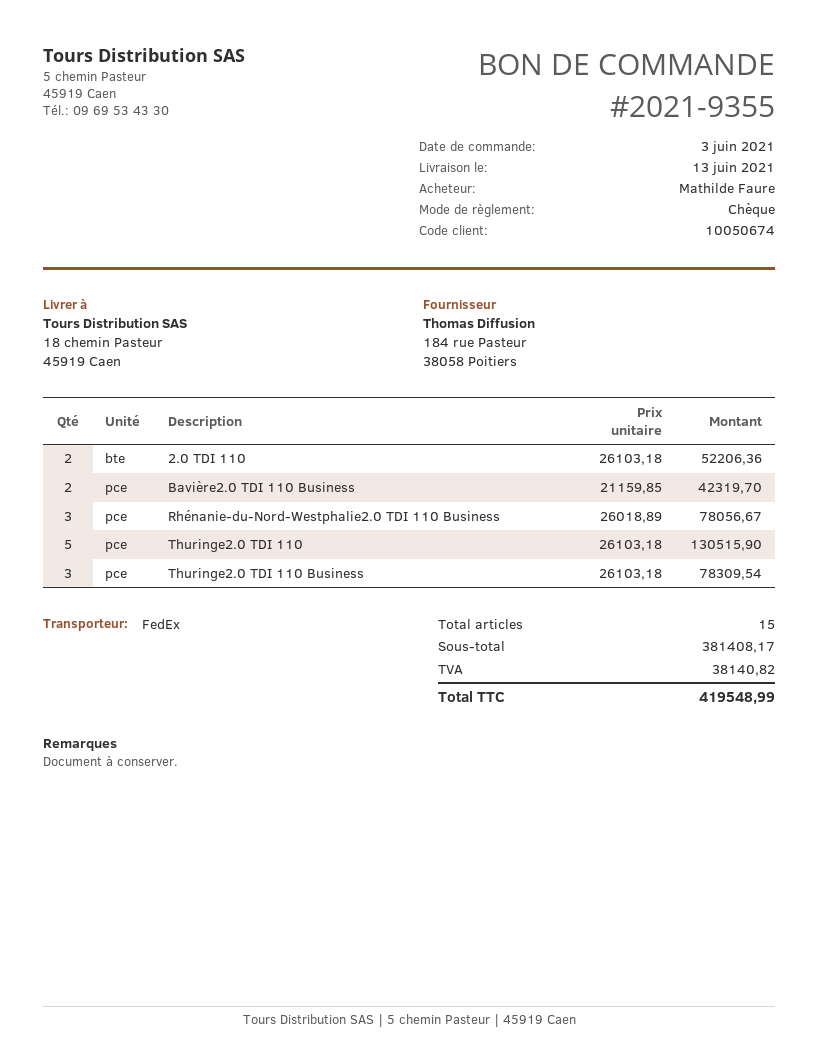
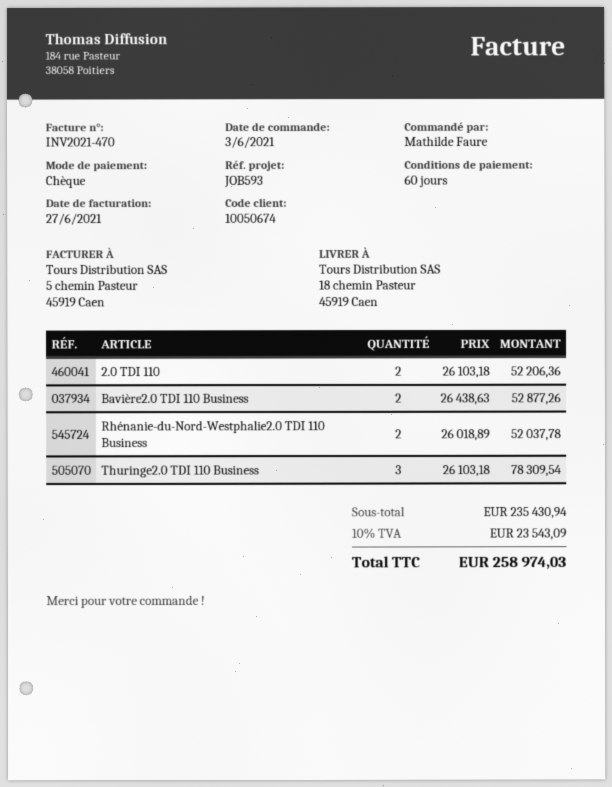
Bavière2.0 TDI 110 Business: 2 x 21159.85 = 42319.70 -> 2 x 26438.63 = 52877.26
Rhénanie-du-Nord-Westphalie2.0 TDI 110 Business: 3 x 26018.89 = 78056.67 -> 2 x 26018.89 = 52037.78
Thuringe2.0 TDI 110: 5 x 26103.18 = 130515.90 -> none
subtotal: 381408.17 -> 235430.94
tax: 38140.82 -> 23543.09
total: 419548.99 -> 258974.03

